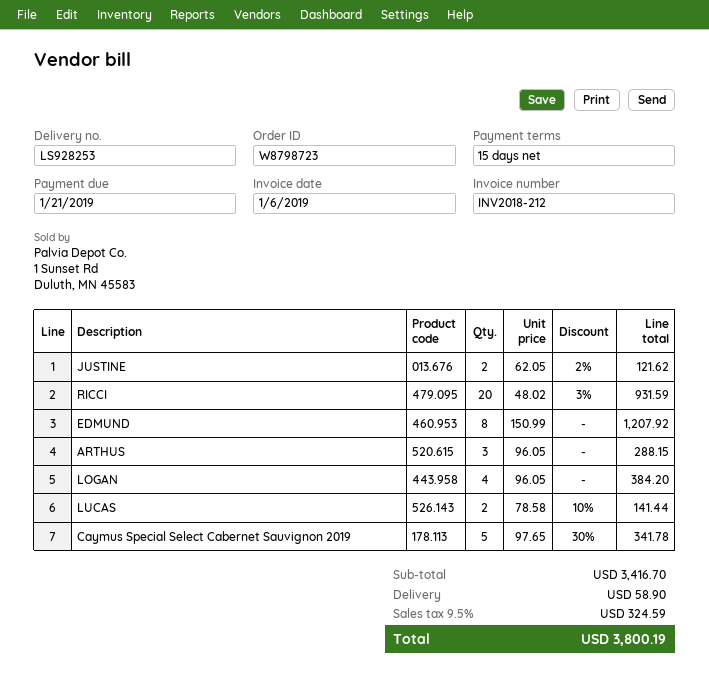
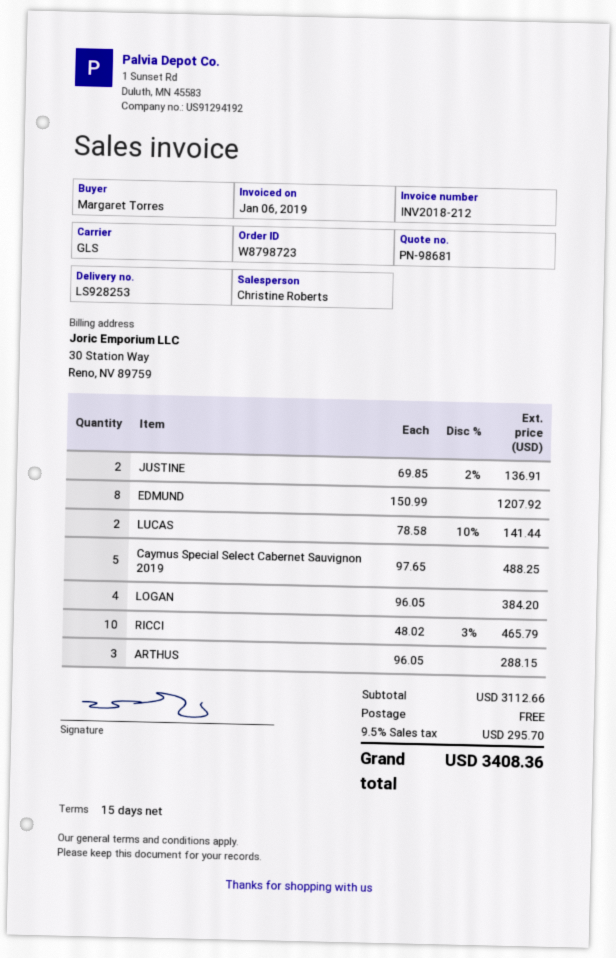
JUSTINE: 2 x 62.05 - 2% = 121.62 -> 2 x 69.85 - 2% = 136.91
RICCI: 20 x 48.02 - 3% = 931.59 -> 10 x 48.02 - 3% = 465.79
Caymus Special Select Cabernet Sauvignon 2019: 5 x 97.65 - 30% = 341.78 -> 5 x 97.65 = 488.25
subtotal: 3416.70 -> 3112.66
shipping: 58.90 -> 0.00
tax: 9.5% = 324.59 -> 9.5% = 295.70
total: 3800.19 -> 3408.36

